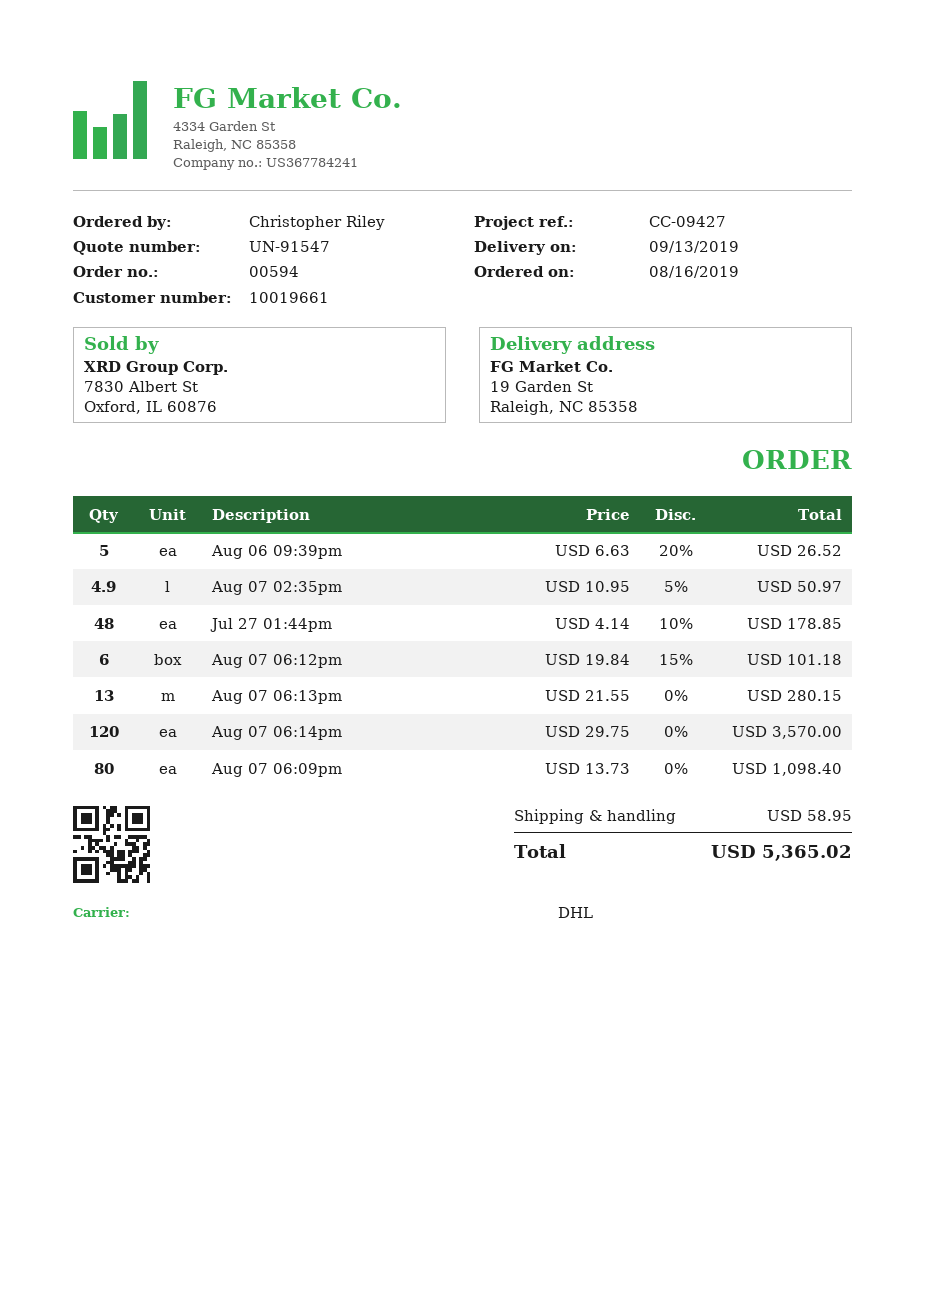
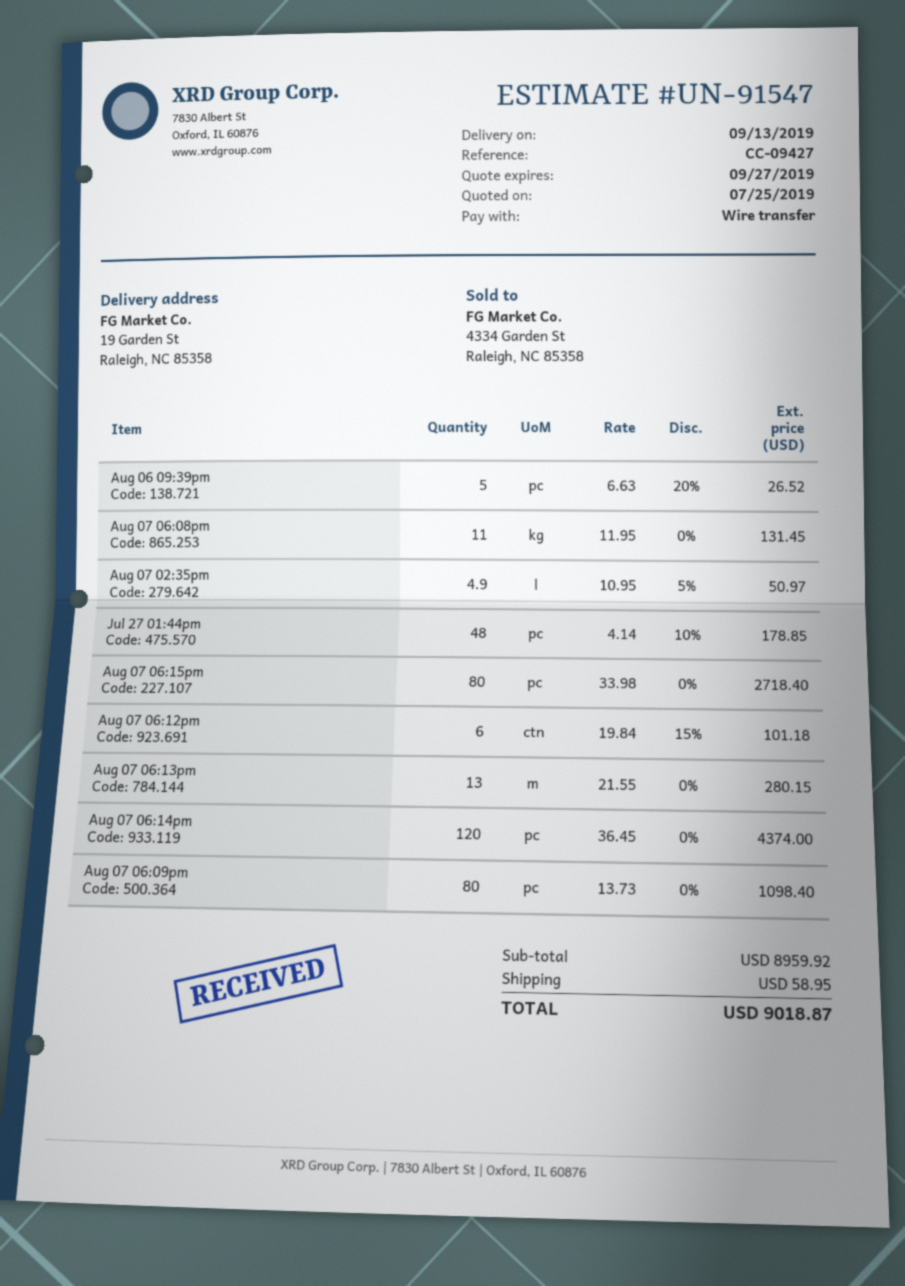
Aug 07 06:14pm: 120 x 29.75 = 3570.00 -> 120 x 36.45 = 4374.00
Aug 07 06:08pm: none -> 11 x 11.95 = 131.45
Aug 07 06:15pm: none -> 80 x 33.98 = 2718.40
total: 5365.02 -> 9018.87

